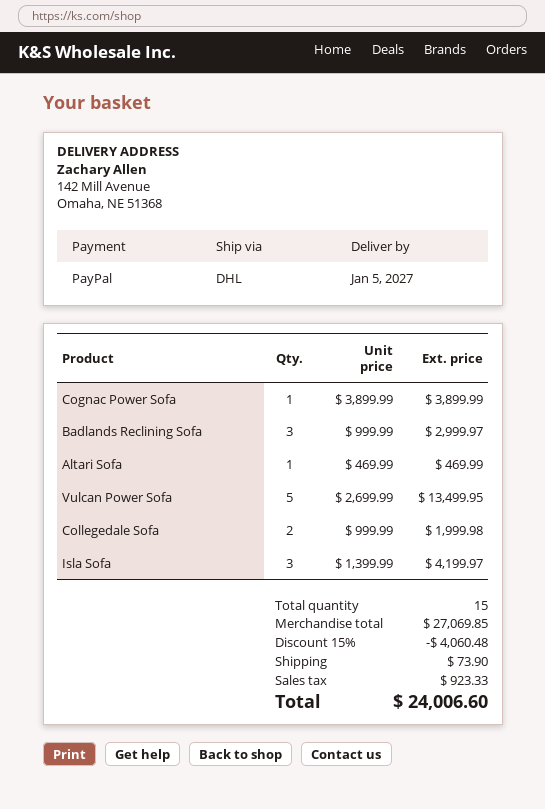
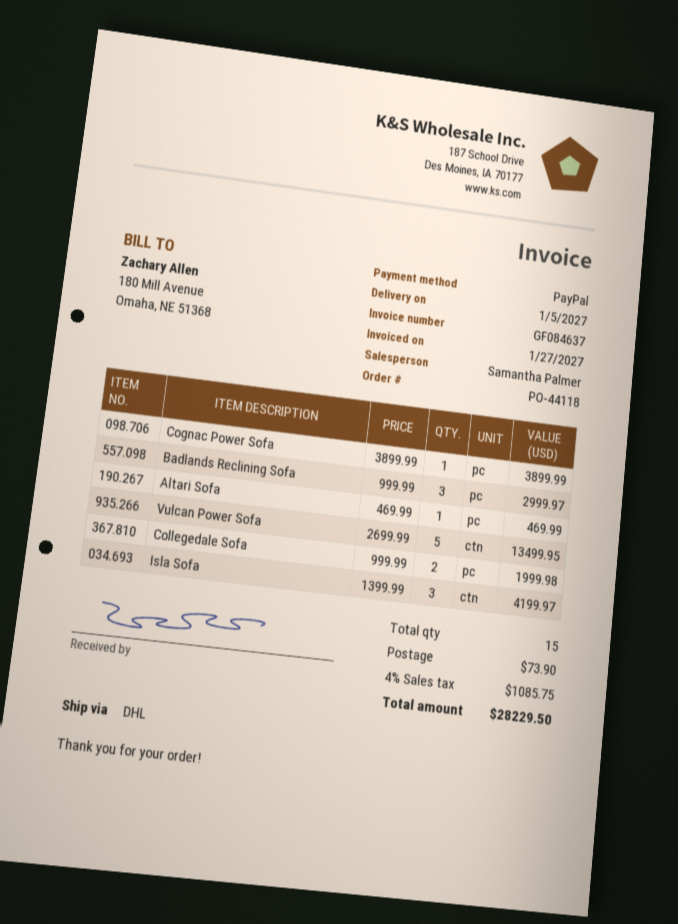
discount: 15% = 4060.48 -> none
tax: 923.33 -> 1085.75
total: 24006.60 -> 28229.50

